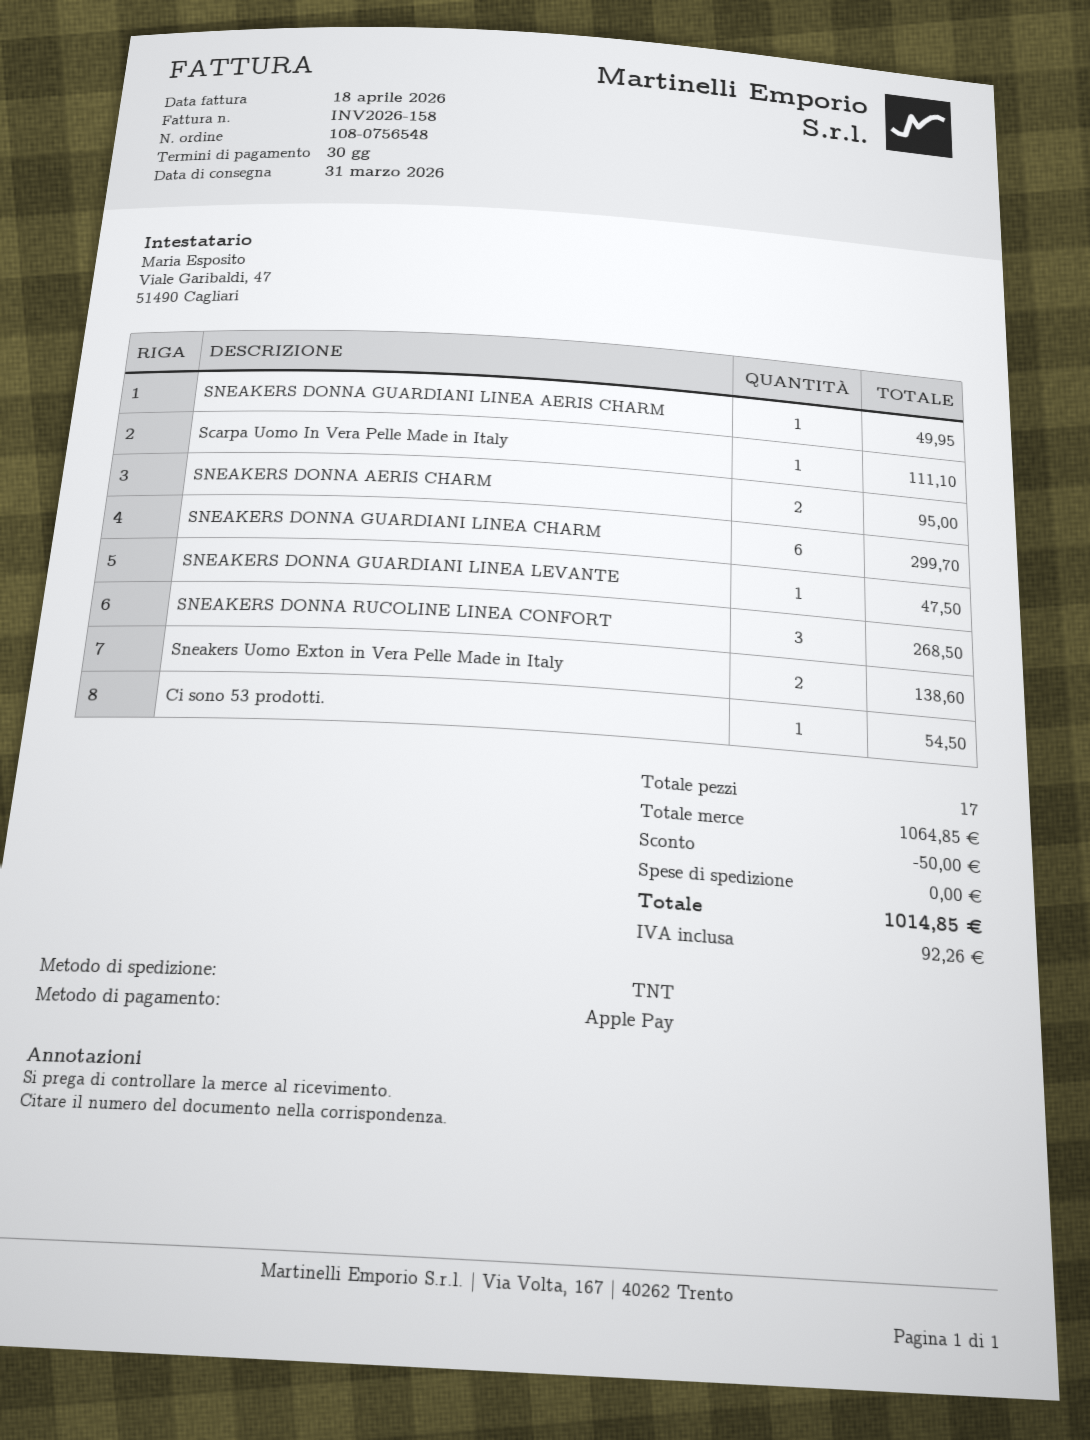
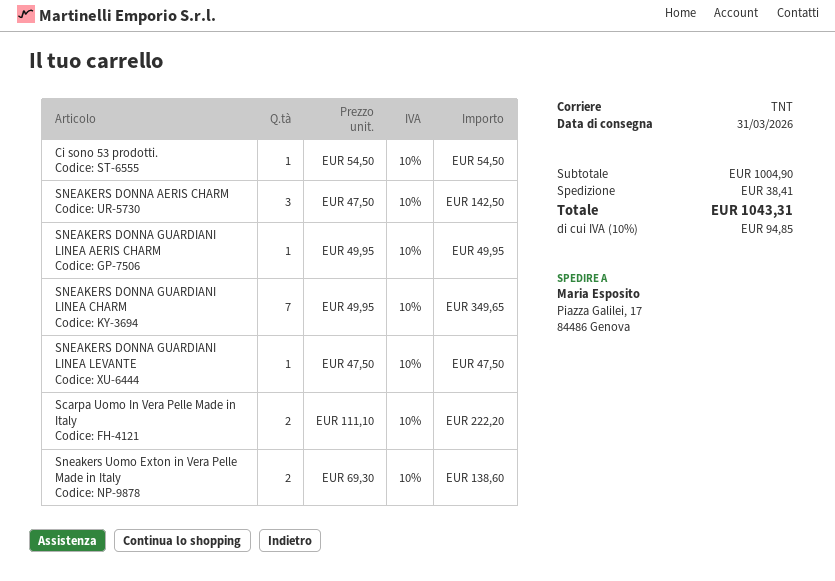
Scarpa Uomo In Vera Pelle Made in Italy: 1 for 111.10 -> 2 for 222.20
SNEAKERS DONNA AERIS CHARM: 2 for 95.00 -> 3 for 142.50
SNEAKERS DONNA GUARDIANI LINEA CHARM: 6 for 299.70 -> 7 for 349.65
SNEAKERS DONNA RUCOLINE LINEA CONFORT: 3 for 268.50 -> none
subtotal: 1064.85 -> 1004.90
discount: 50.00 -> none
shipping: 0.00 -> 38.41
tax: 92.26 -> 94.85
total: 1014.85 -> 1043.31

